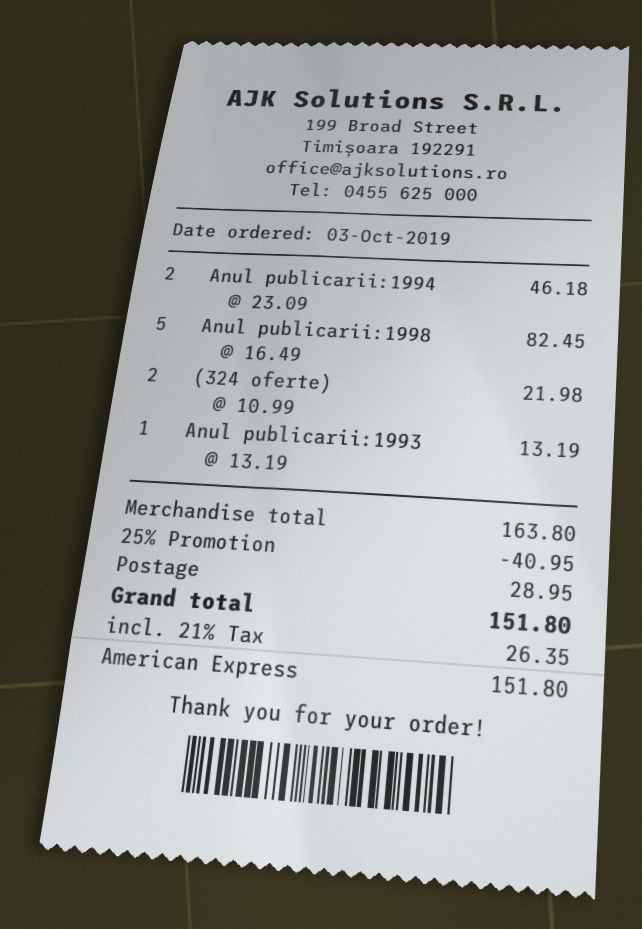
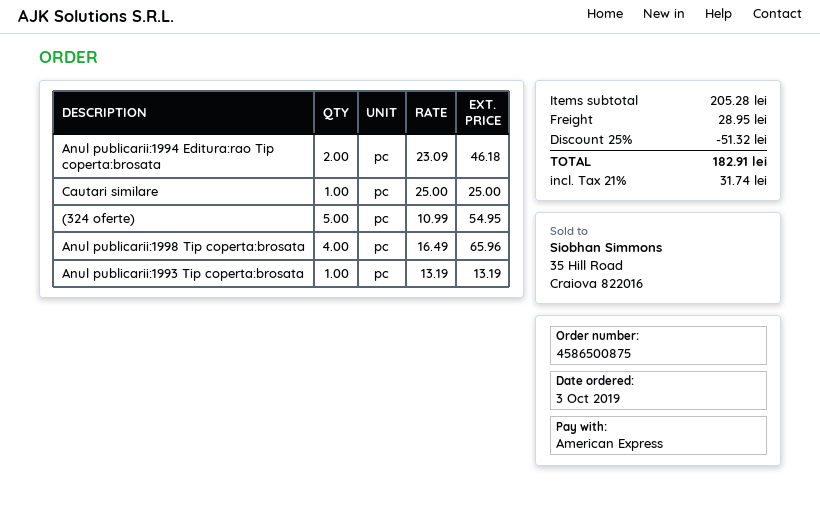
Anul publicarii:1998: 5 x 16.49 = 82.45 -> 4 x 16.49 = 65.96
(324 oferte): 2 x 10.99 = 21.98 -> 5 x 10.99 = 54.95
Cautari similare: none -> 1 x 25.00 = 25.00
subtotal: 163.80 -> 205.28
discount: 25% = 40.95 -> 25% = 51.32
tax: 21% = 26.35 -> 21% = 31.74
total: 151.80 -> 182.91

